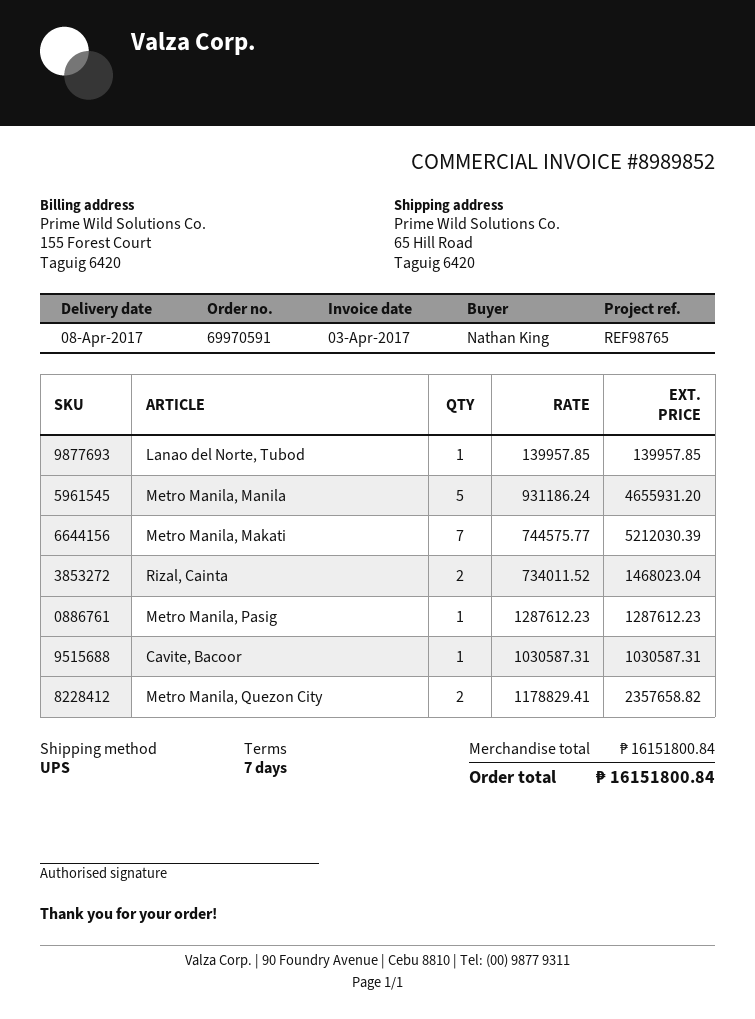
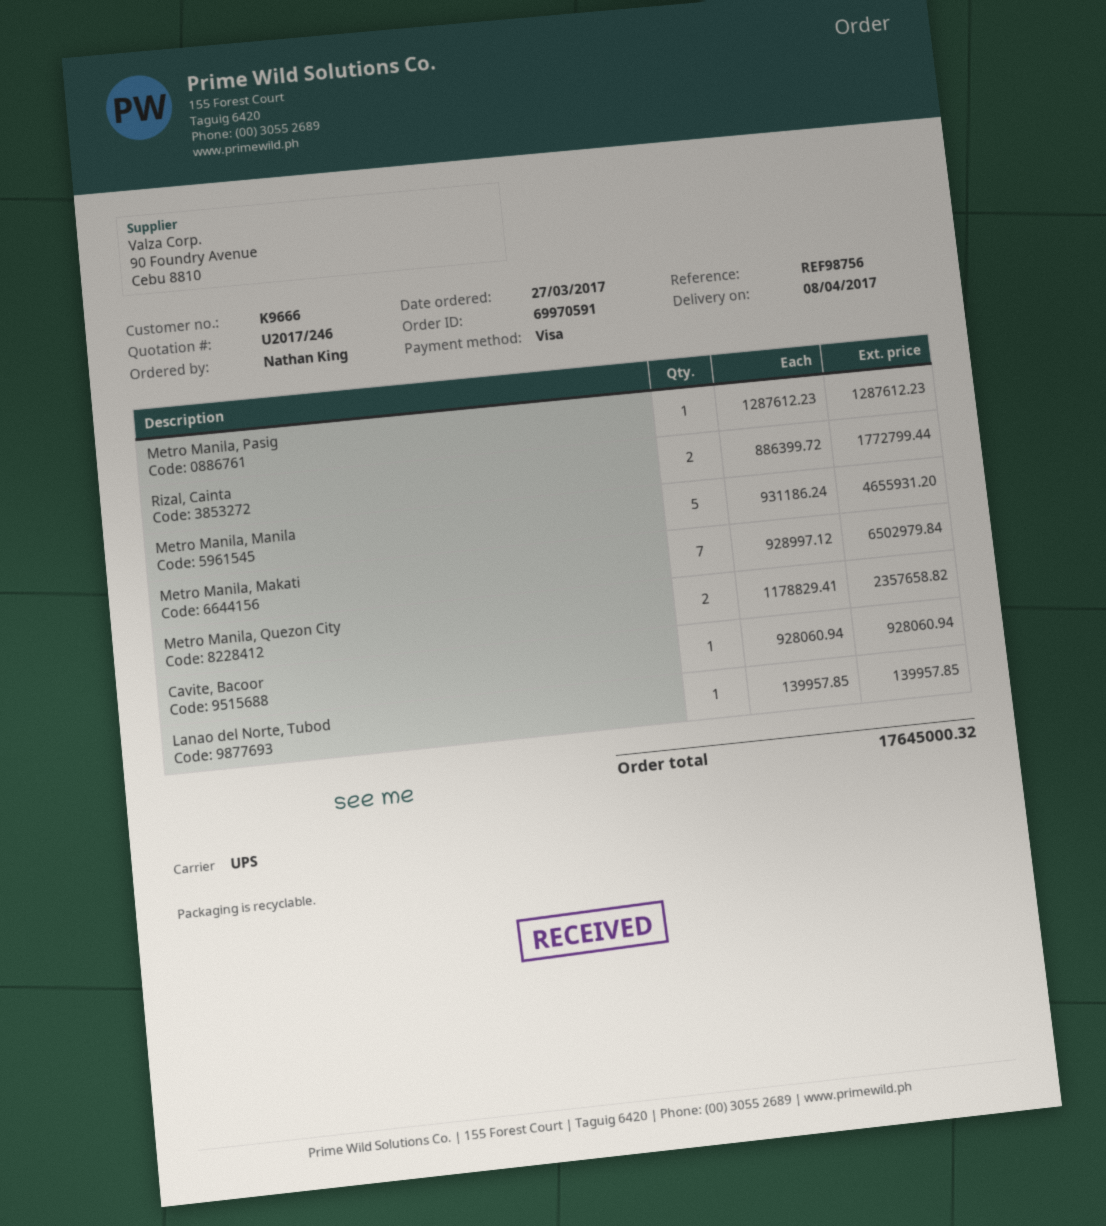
reference: REF98765 -> REF98756
Metro Manila, Makati: 7 x 744575.77 = 5212030.39 -> 7 x 928997.12 = 6502979.84
Rizal, Cainta: 2 x 734011.52 = 1468023.04 -> 2 x 886399.72 = 1772799.44
Cavite, Bacoor: 1 x 1030587.31 = 1030587.31 -> 1 x 928060.94 = 928060.94
total: 16151800.84 -> 17645000.32

